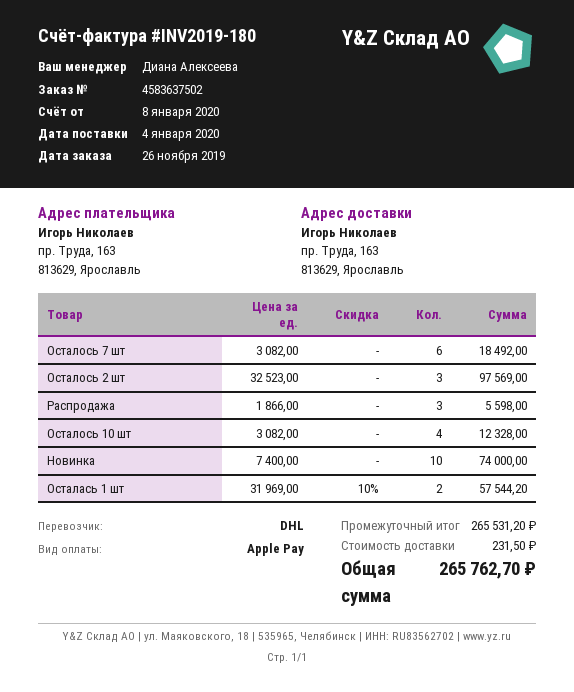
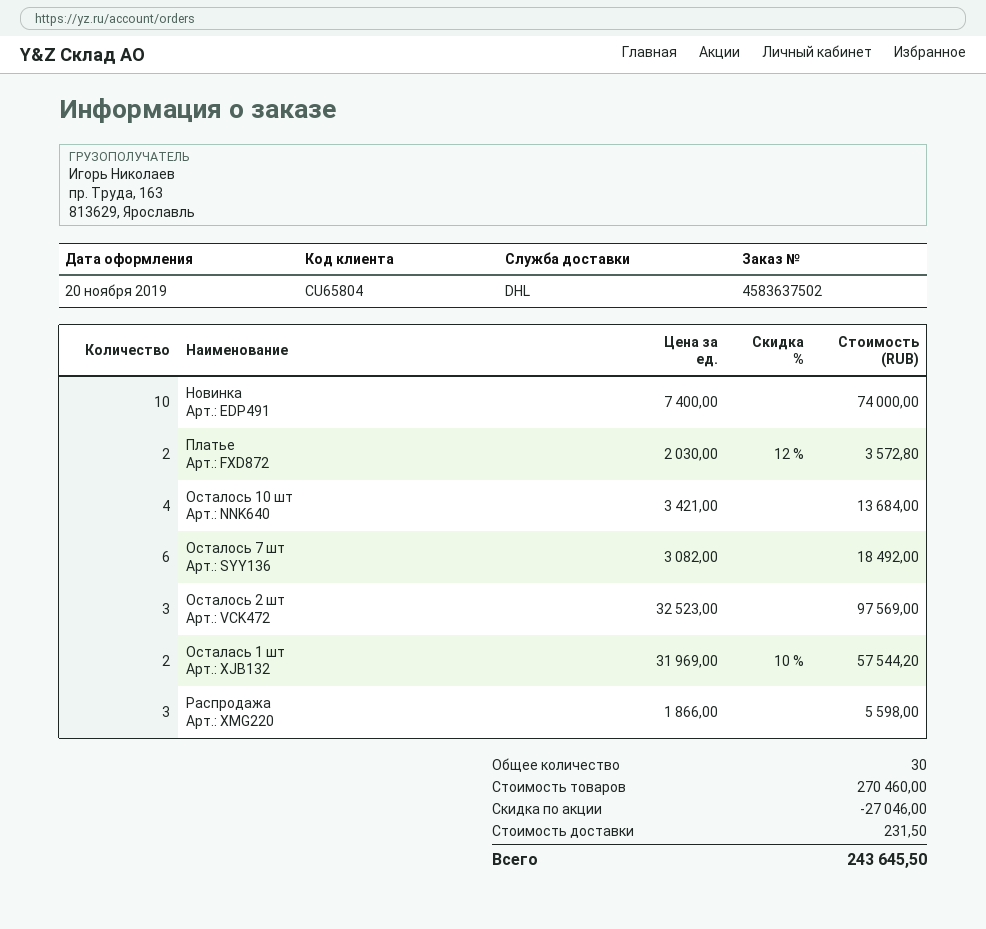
order date: 2019-11-26 -> 2019-11-20
Осталось 10 шт: 4 x 3082.00 = 12328.00 -> 4 x 3421.00 = 13684.00
Платье: none -> 2 x 2030.00 - 12% = 3572.80
subtotal: 265531.20 -> 270460.00
discount: none -> 27046.00
total: 265762.70 -> 243645.50

